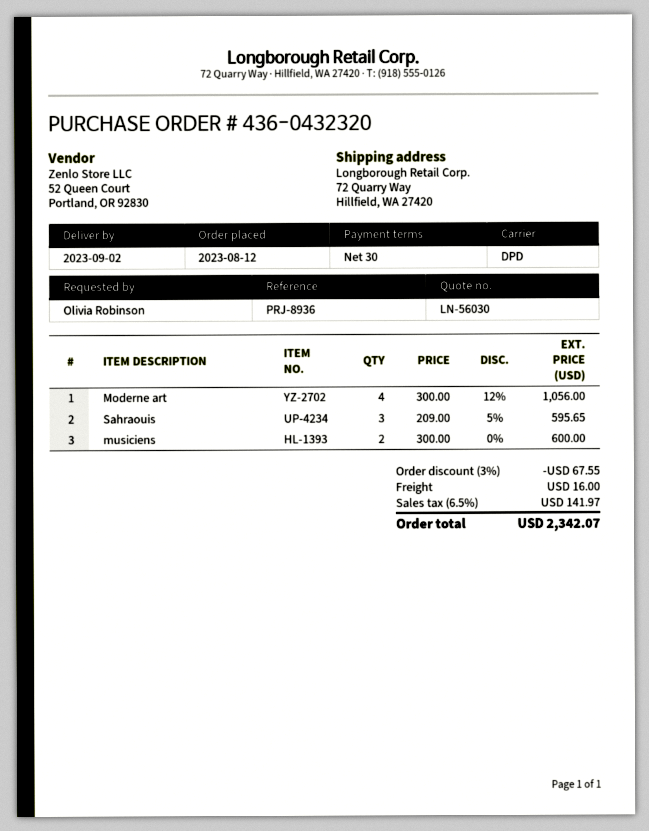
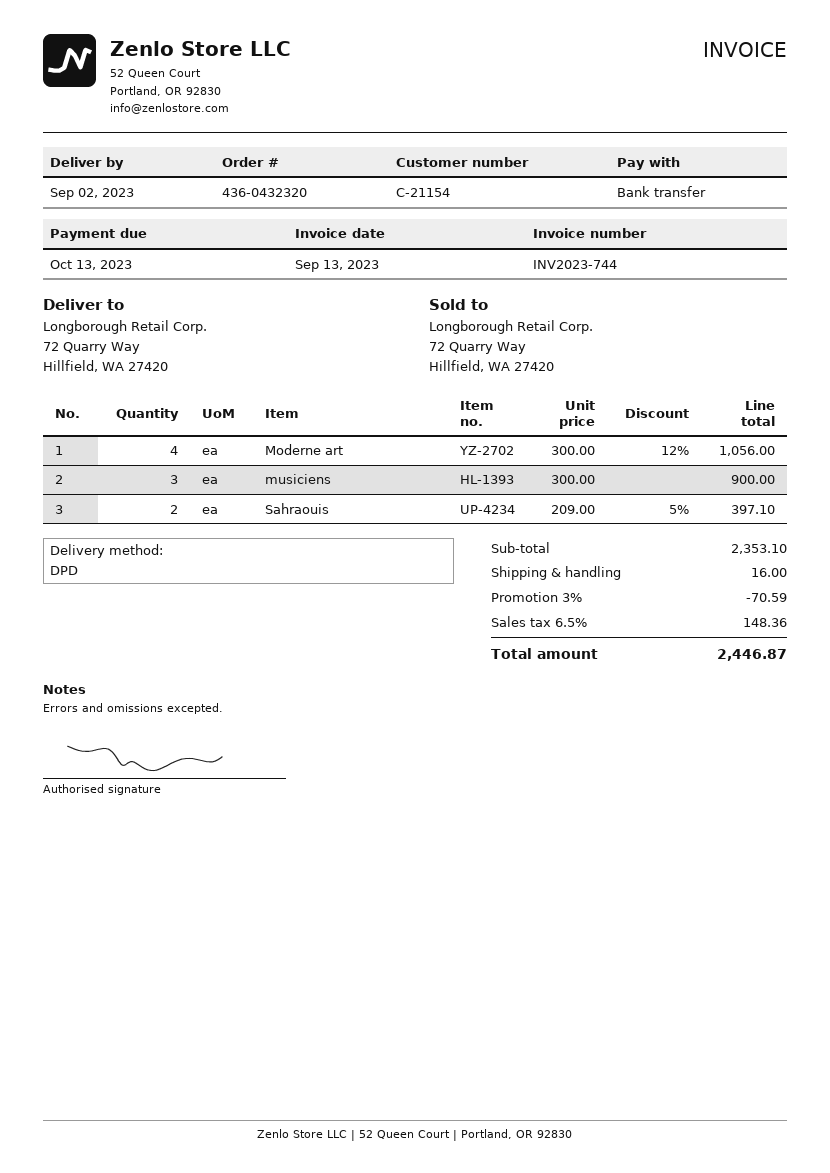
Sahraouis: 3 x 209.00 - 5% = 595.65 -> 2 x 209.00 - 5% = 397.10
musiciens: 2 x 300.00 = 600.00 -> 3 x 300.00 = 900.00
discount: 3% = 67.55 -> 3% = 70.59
tax: 6.5% = 141.97 -> 6.5% = 148.36
total: 2342.07 -> 2446.87

